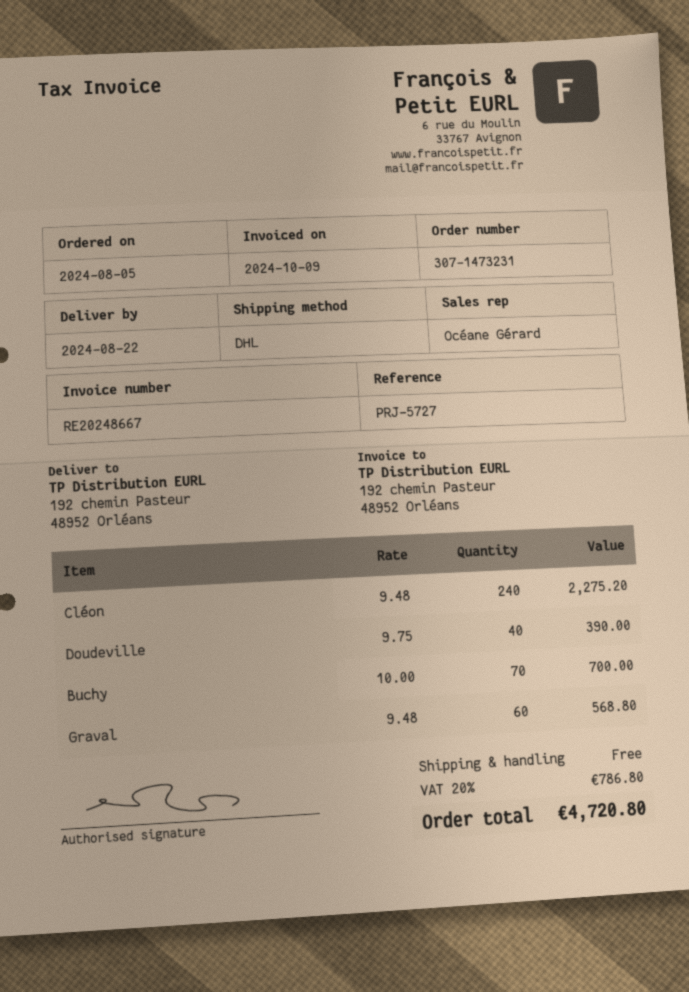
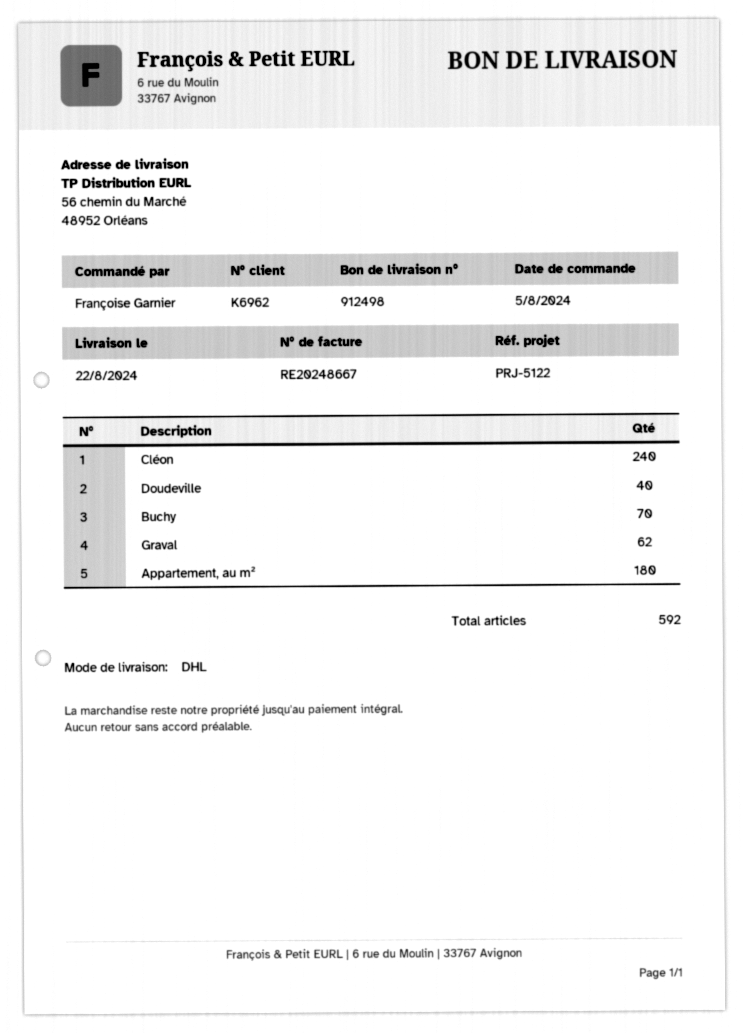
reference: PRJ-5727 -> PRJ-5122
ship to: 192 chemin Pasteur, 48952 Orléans -> 56 chemin du Marché, 48952 Orléans
Graval: 60 -> 62
Appartement, au m²: none -> 180

